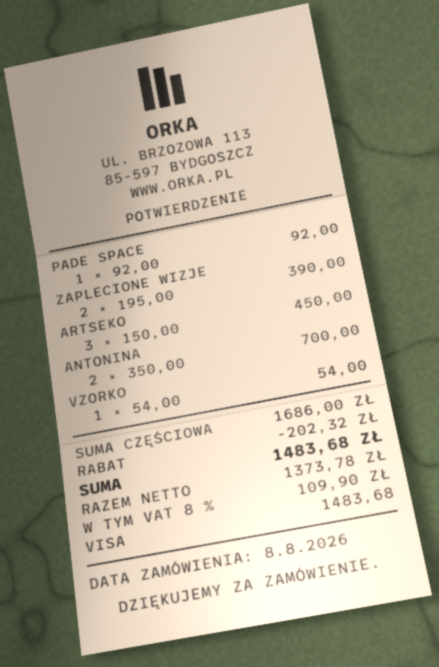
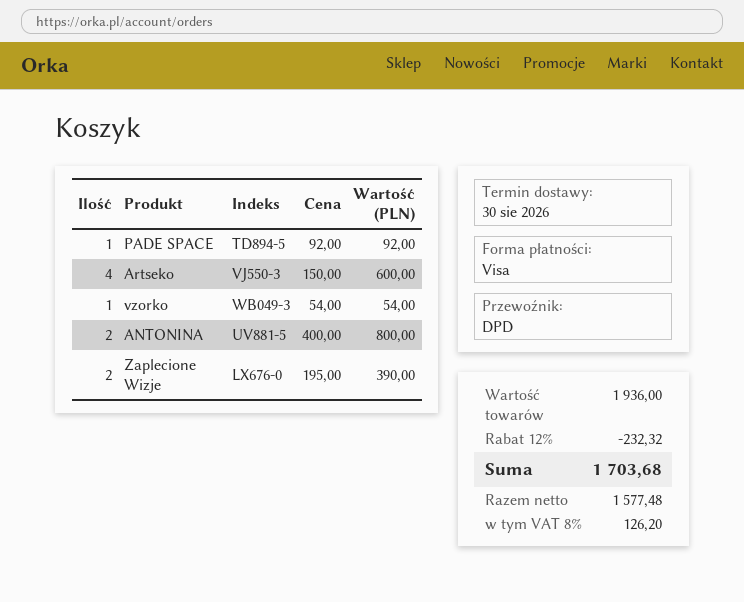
ARTSEKO: 3 x 150.00 = 450.00 -> 4 x 150.00 = 600.00
ANTONINA: 2 x 350.00 = 700.00 -> 2 x 400.00 = 800.00
subtotal: 1686.00 -> 1936.00
discount: 202.32 -> 232.32
net: 1373.78 -> 1577.48
tax: 8% = 109.90 -> 8% = 126.20
total: 1483.68 -> 1703.68

